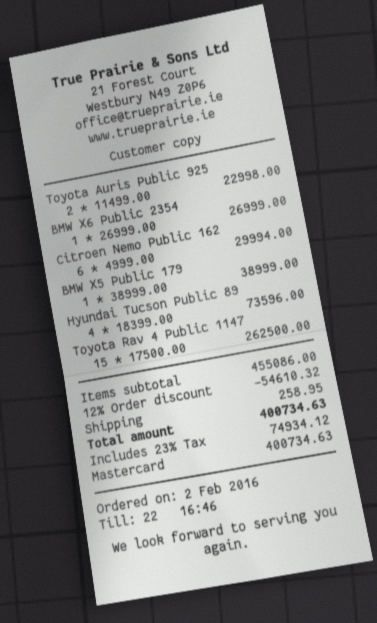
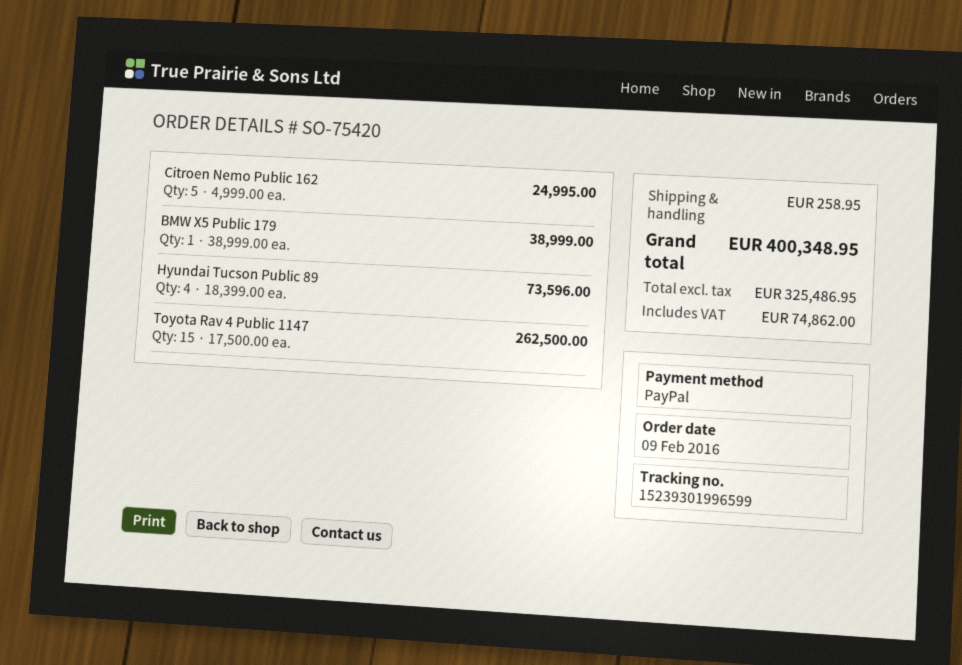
order date: 2016-02-02 -> 2016-02-09
payment method: Mastercard -> PayPal
Toyota Auris Public 925: 2 x 11499.00 = 22998.00 -> none
BMW X6 Public 2354: 1 x 26999.00 = 26999.00 -> none
Citroen Nemo Public 162: 6 x 4999.00 = 29994.00 -> 5 x 4999.00 = 24995.00
discount: 12% = 54610.32 -> none
tax: 74934.12 -> 74862.00
total: 400734.63 -> 400348.95

